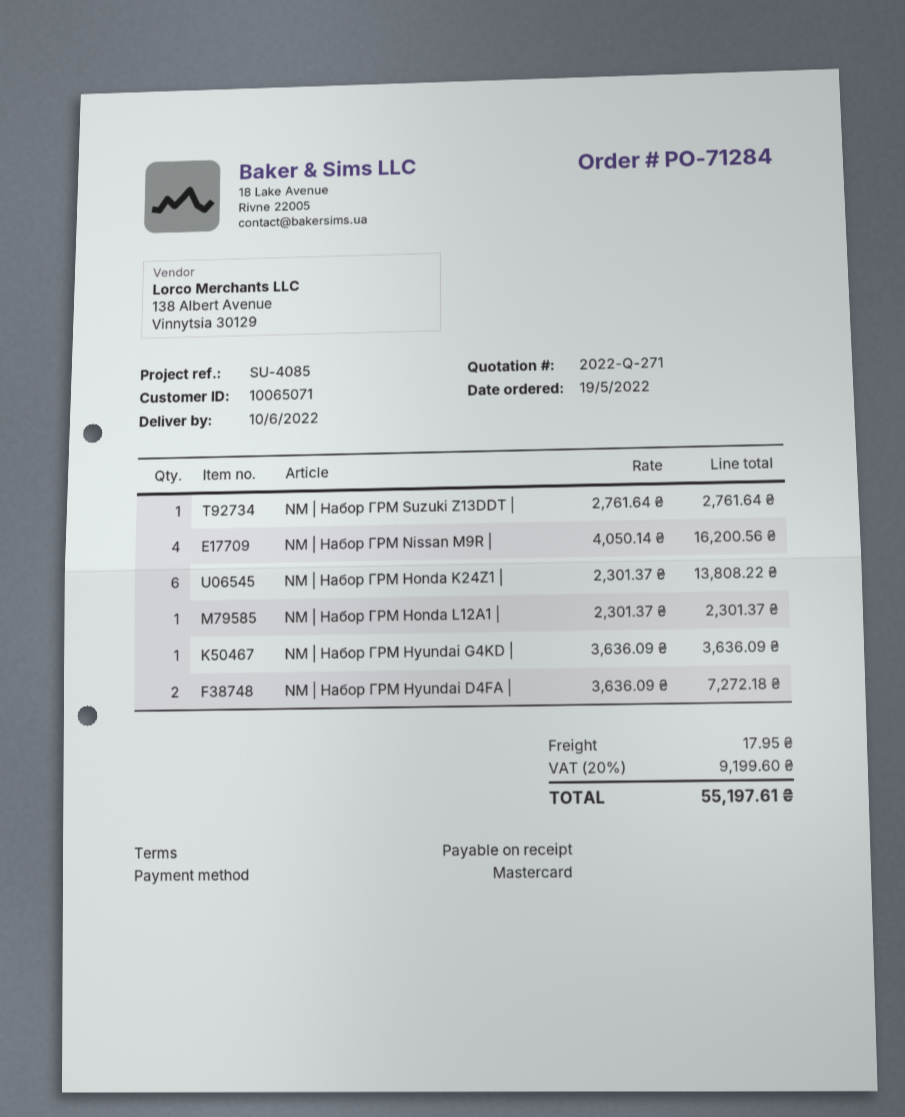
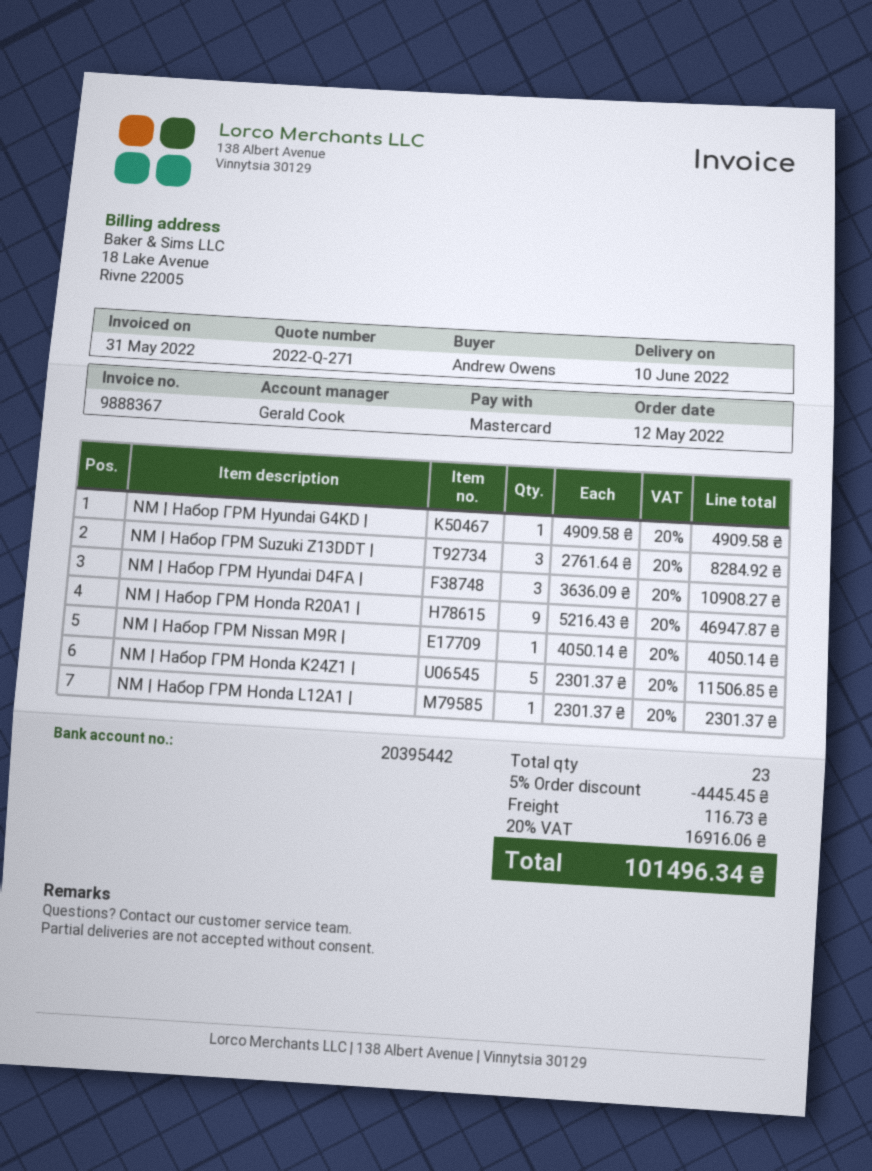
order date: 2022-05-19 -> 2022-05-12
NM | Набор ГРМ Suzuki Z13DDT |: 1 x 2761.64 = 2761.64 -> 3 x 2761.64 = 8284.92
NM | Набор ГРМ Nissan M9R |: 4 x 4050.14 = 16200.56 -> 1 x 4050.14 = 4050.14
NM | Набор ГРМ Honda K24Z1 |: 6 x 2301.37 = 13808.22 -> 5 x 2301.37 = 11506.85
NM | Набор ГРМ Hyundai G4KD |: 1 x 3636.09 = 3636.09 -> 1 x 4909.58 = 4909.58
NM | Набор ГРМ Hyundai D4FA |: 2 x 3636.09 = 7272.18 -> 3 x 3636.09 = 10908.27
NM | Набор ГРМ Honda R20A1 |: none -> 9 x 5216.43 = 46947.87
discount: none -> 5% = 4445.45
shipping: 17.95 -> 116.73
tax: 20% = 9199.60 -> 20% = 16916.06
total: 55197.61 -> 101496.34

